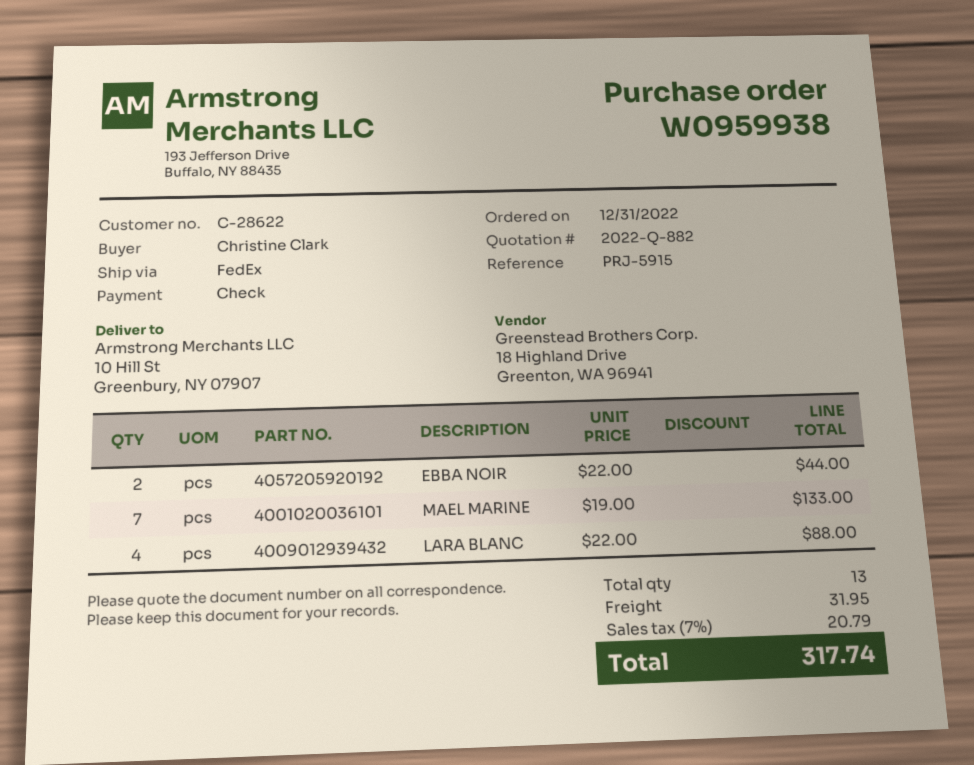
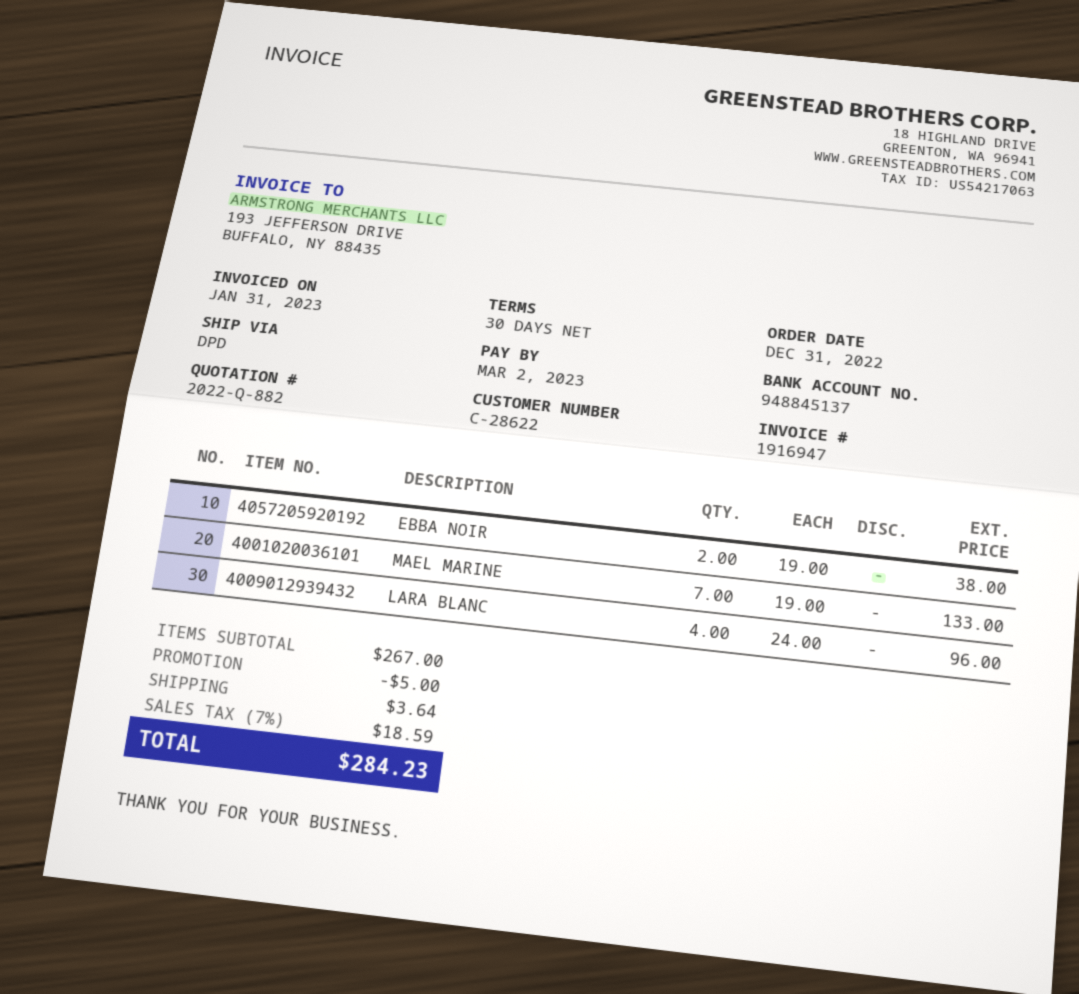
shipping method: FedEx -> DPD
EBBA NOIR: 2 x 22.00 = 44.00 -> 2 x 19.00 = 38.00
LARA BLANC: 4 x 22.00 = 88.00 -> 4 x 24.00 = 96.00
discount: none -> 5.00
shipping: 31.95 -> 3.64
tax: 7% = 20.79 -> 7% = 18.59
total: 317.74 -> 284.23

